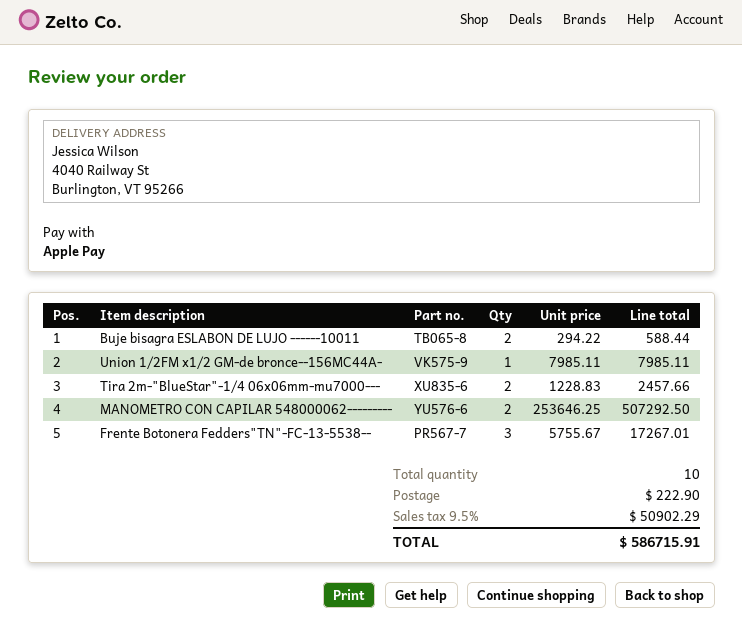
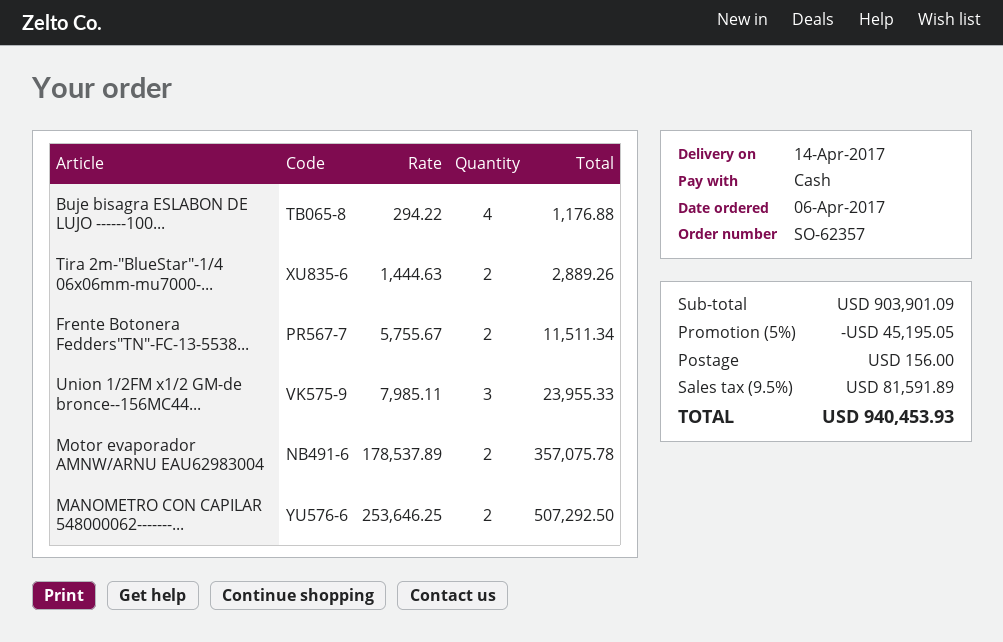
payment method: Apple Pay -> cash
Buje bisagra ESLABON DE LUJO ------10011: 2 x 294.22 = 588.44 -> 4 x 294.22 = 1176.88
Union 1/2FM x1/2 GM-de bronce--156MC44A-: 1 x 7985.11 = 7985.11 -> 3 x 7985.11 = 23955.33
Tira 2m-"BlueStar"-1/4 06x06mm-mu7000---: 2 x 1228.83 = 2457.66 -> 2 x 1444.63 = 2889.26
Frente Botonera Fedders"TN"-FC-13-5538--: 3 x 5755.67 = 17267.01 -> 2 x 5755.67 = 11511.34
Motor evaporador AMNW/ARNU EAU62983004: none -> 2 x 178537.89 = 357075.78
discount: none -> 5% = 45195.05
shipping: 222.90 -> 156.00
tax: 9.5% = 50902.29 -> 9.5% = 81591.89
total: 586715.91 -> 940453.93

